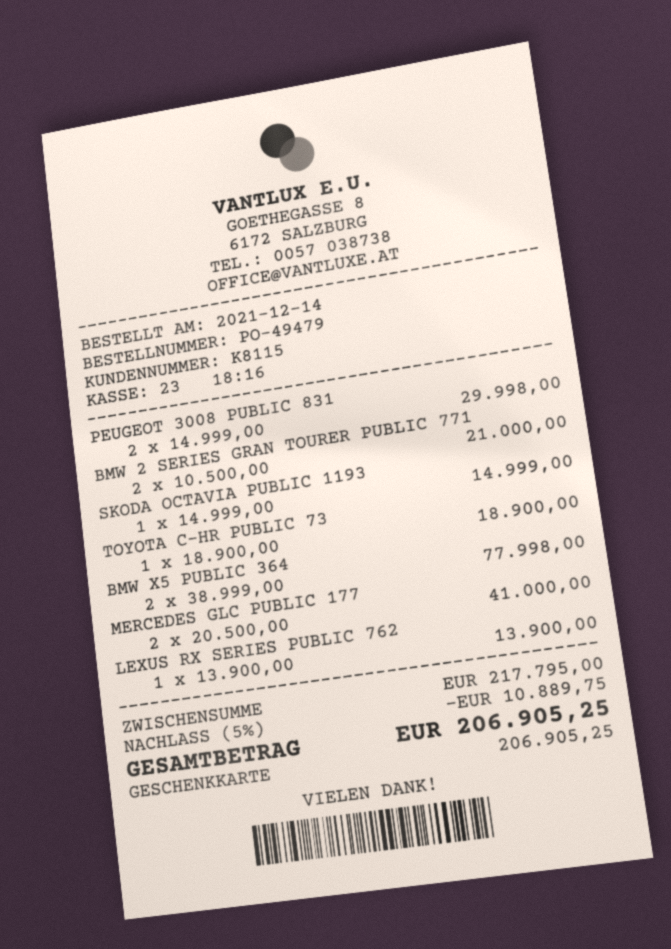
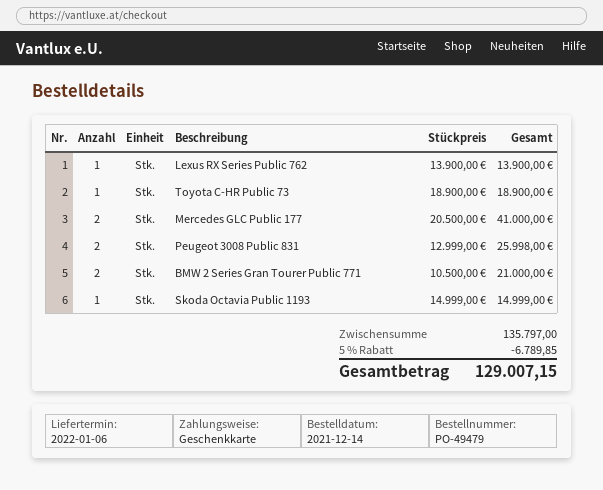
PEUGEOT 3008 PUBLIC 831: 2 x 14999.00 = 29998.00 -> 2 x 12999.00 = 25998.00
BMW X5 PUBLIC 364: 2 x 38999.00 = 77998.00 -> none
subtotal: 217795.00 -> 135797.00
discount: 5% = 10889.75 -> 5% = 6789.85
total: 206905.25 -> 129007.15

